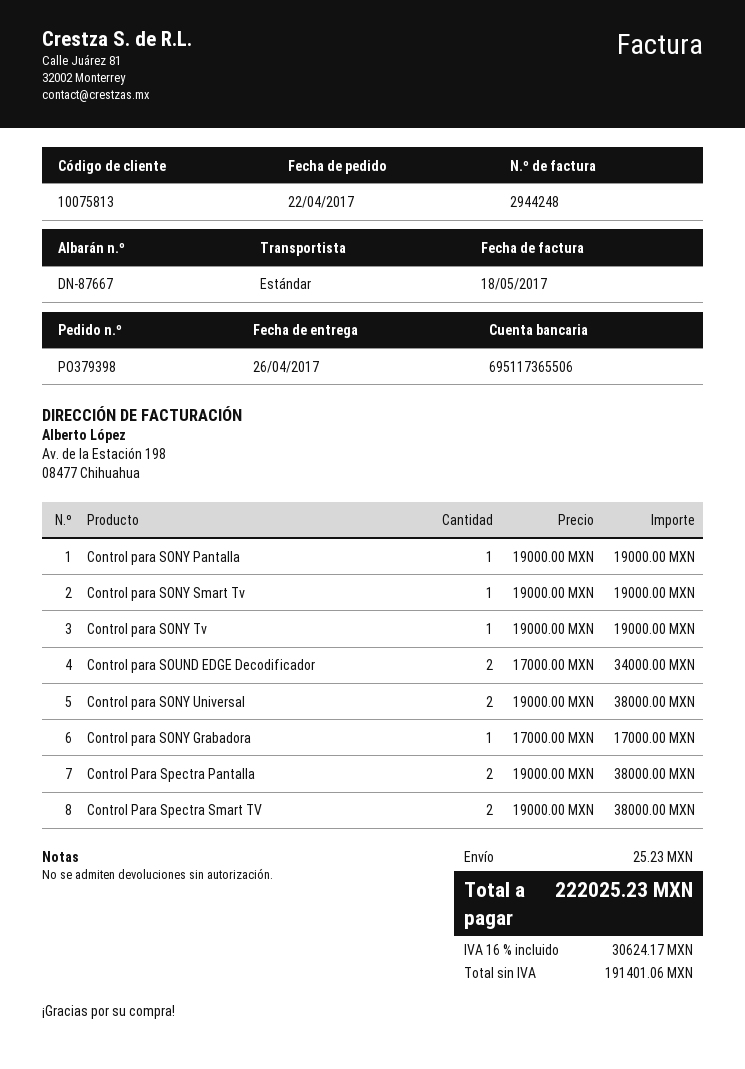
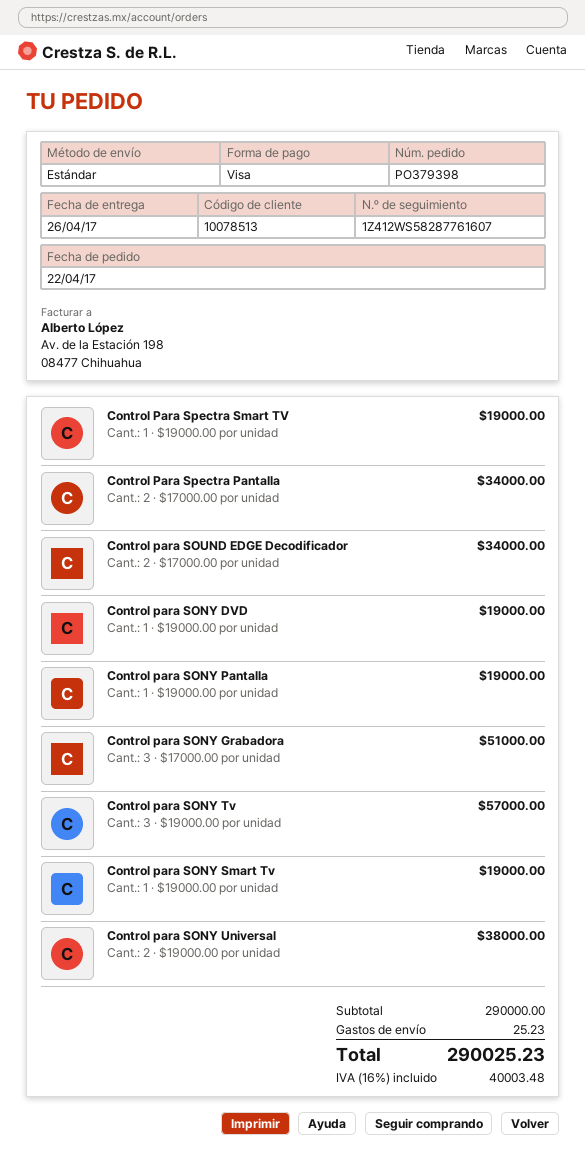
customer number: 10075813 -> 10078513
Control para SONY Tv: 1 x 19000.00 = 19000.00 -> 3 x 19000.00 = 57000.00
Control para SONY Grabadora: 1 x 17000.00 = 17000.00 -> 3 x 17000.00 = 51000.00
Control Para Spectra Pantalla: 2 x 19000.00 = 38000.00 -> 2 x 17000.00 = 34000.00
Control Para Spectra Smart TV: 2 x 19000.00 = 38000.00 -> 1 x 19000.00 = 19000.00
Control para SONY DVD: none -> 1 x 19000.00 = 19000.00
tax: 16% = 30624.17 -> 16% = 40003.48
total: 222025.23 -> 290025.23

